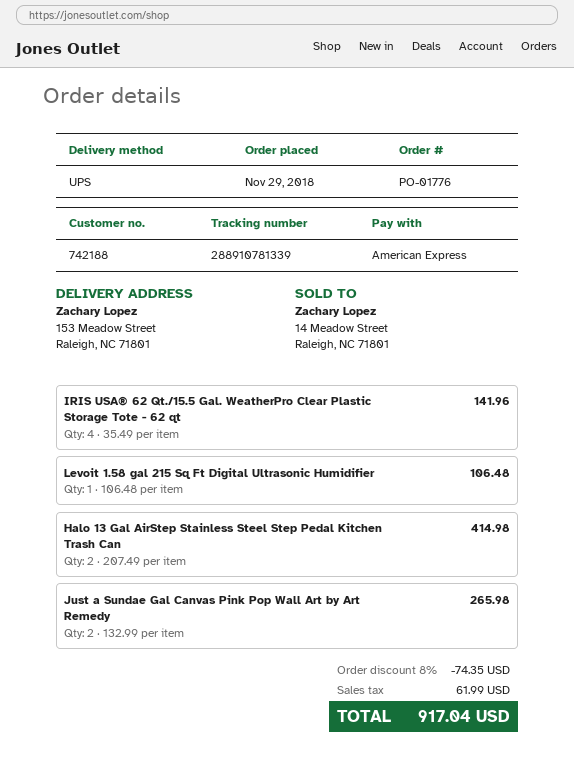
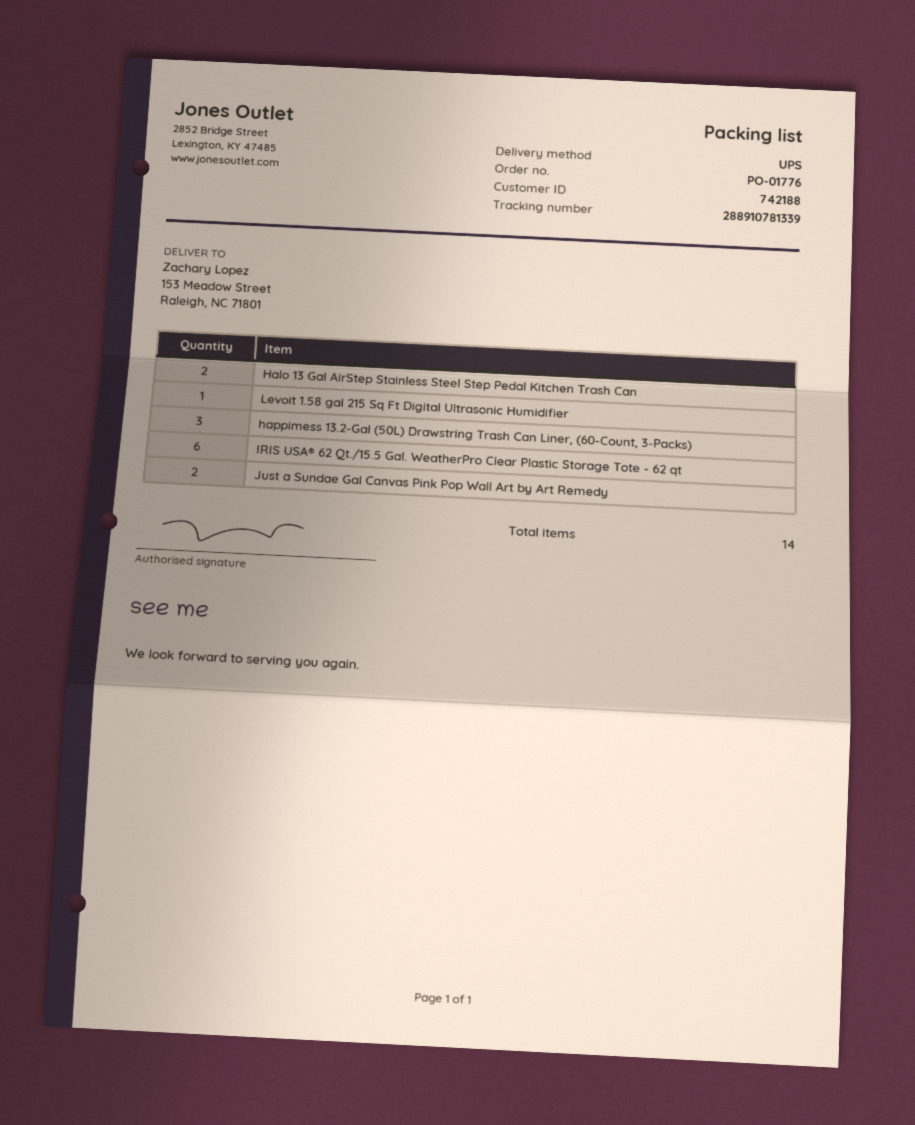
IRIS USA® 62 Qt./15.5 Gal. WeatherPro Clear Plastic Storage Tote - 62 qt: 4 -> 6
happimess 13.2-Gal (50L) Drawstring Trash Can Liner, (60-Count, 3-Packs): none -> 3

